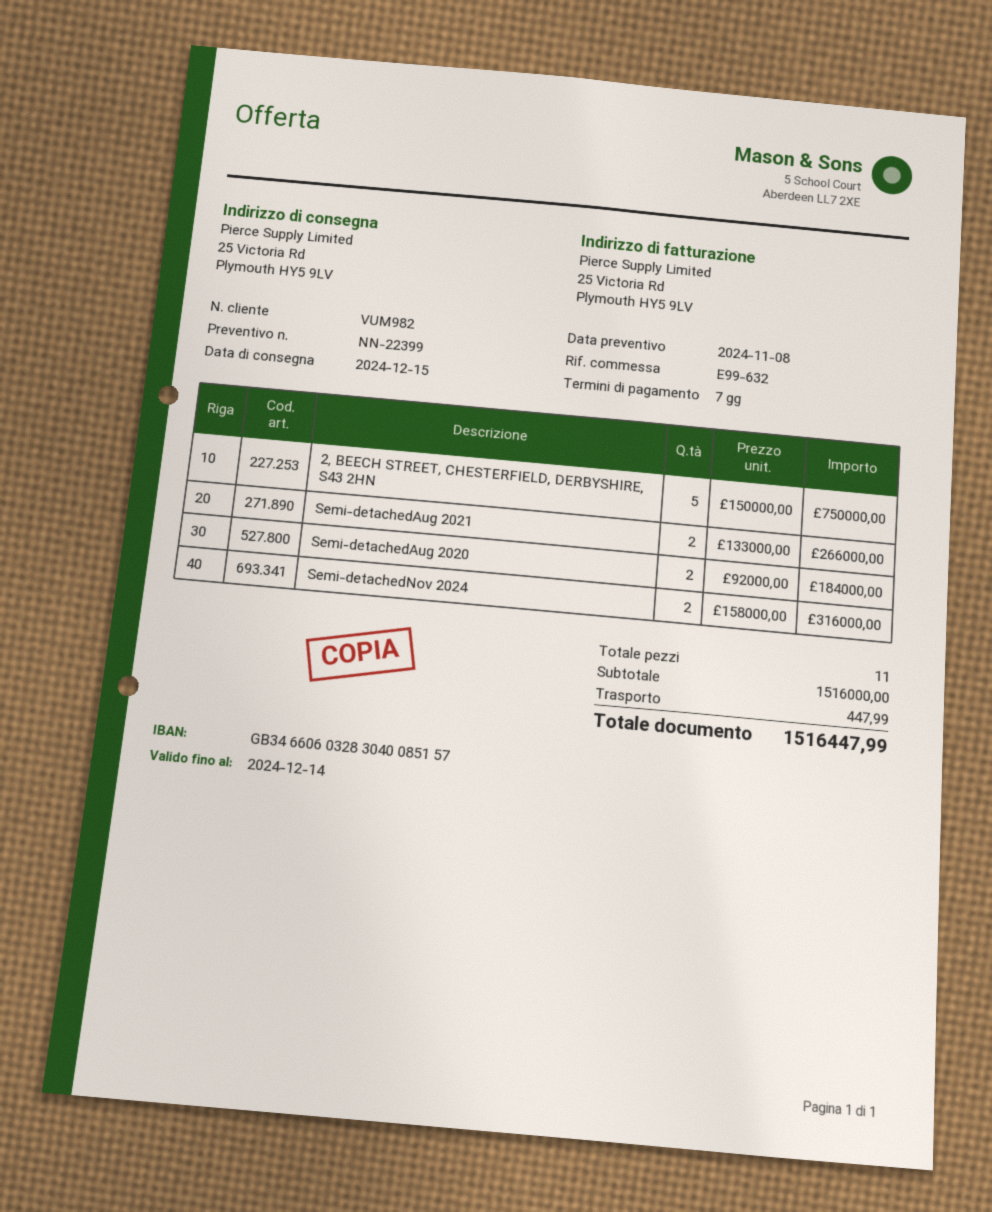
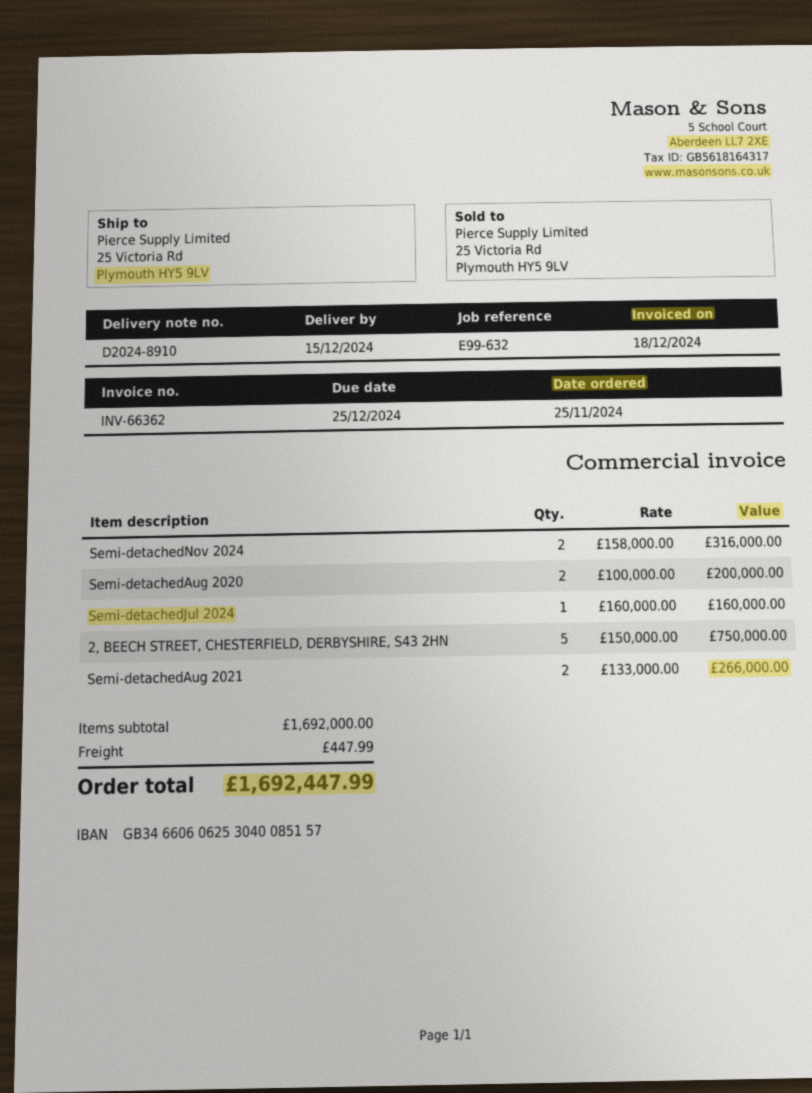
bank account: GB34660603283040085157 -> GB34660606253040085157
Semi-detachedAug 2020: 2 x 92000.00 = 184000.00 -> 2 x 100000.00 = 200000.00
Semi-detachedJul 2024: none -> 1 x 160000.00 = 160000.00
subtotal: 1516000.00 -> 1692000.00
total: 1516447.99 -> 1692447.99

